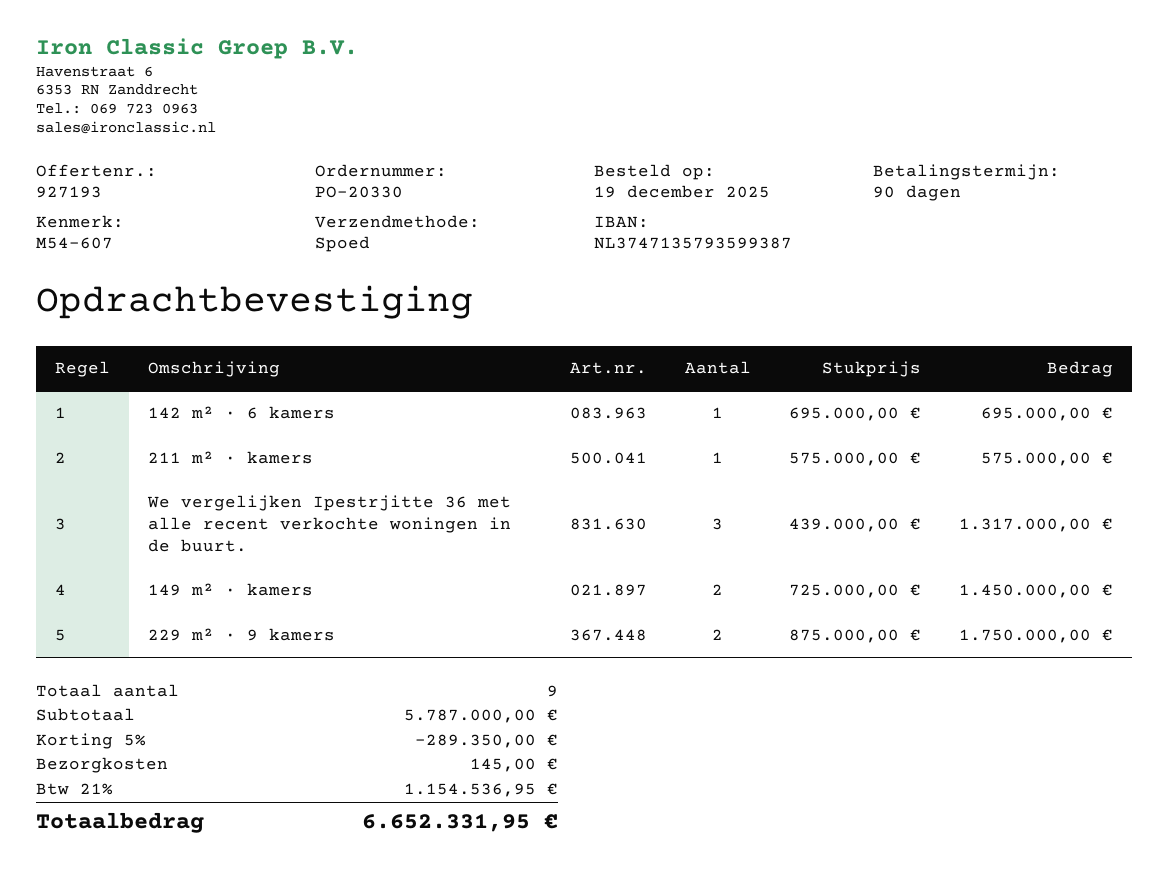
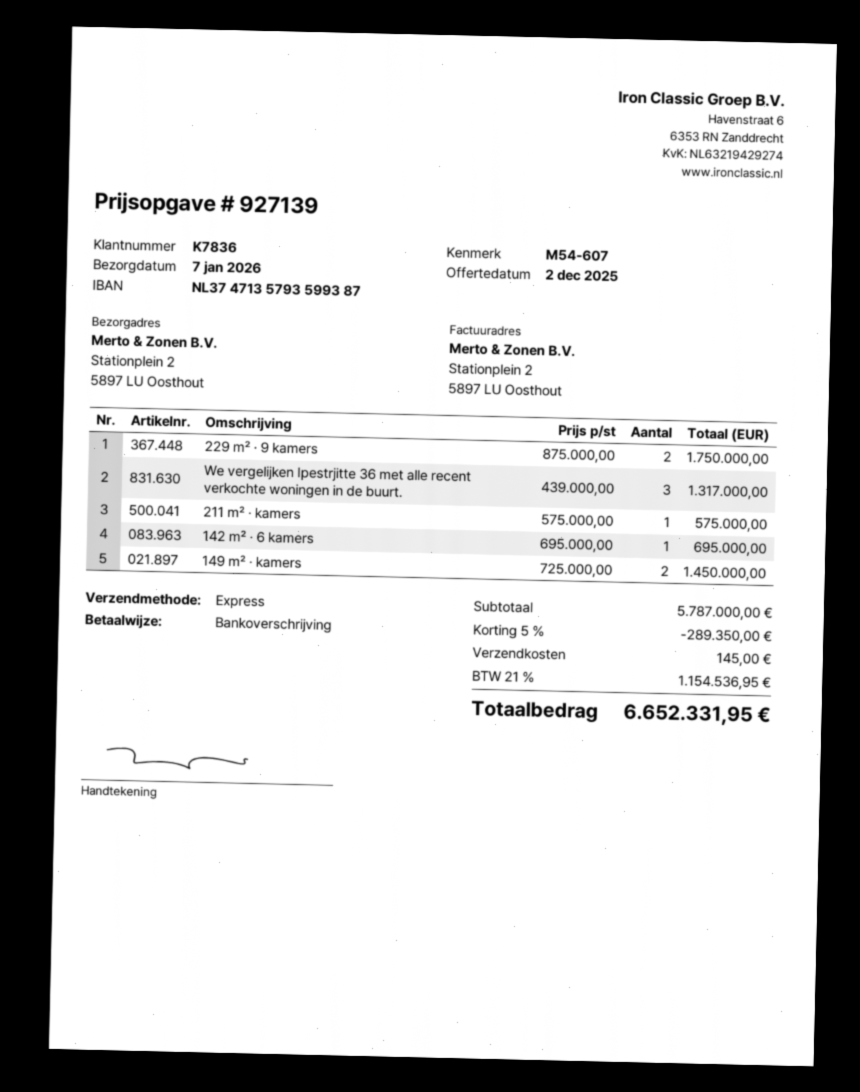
quote number: 927193 -> 927139

